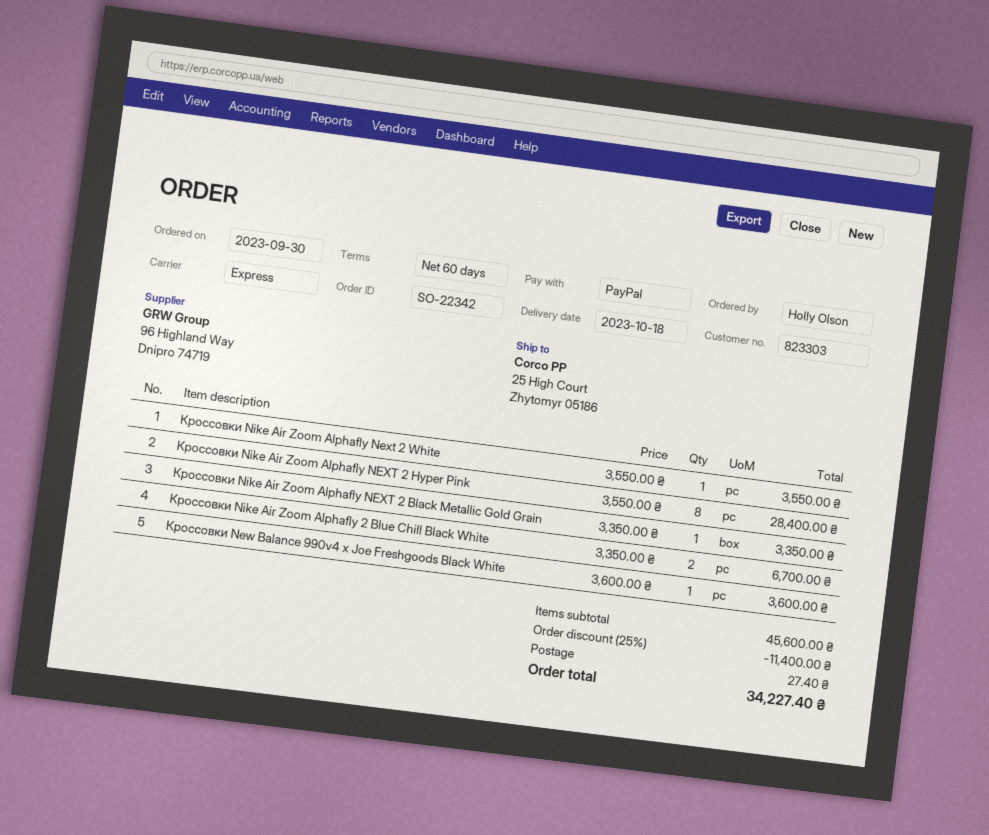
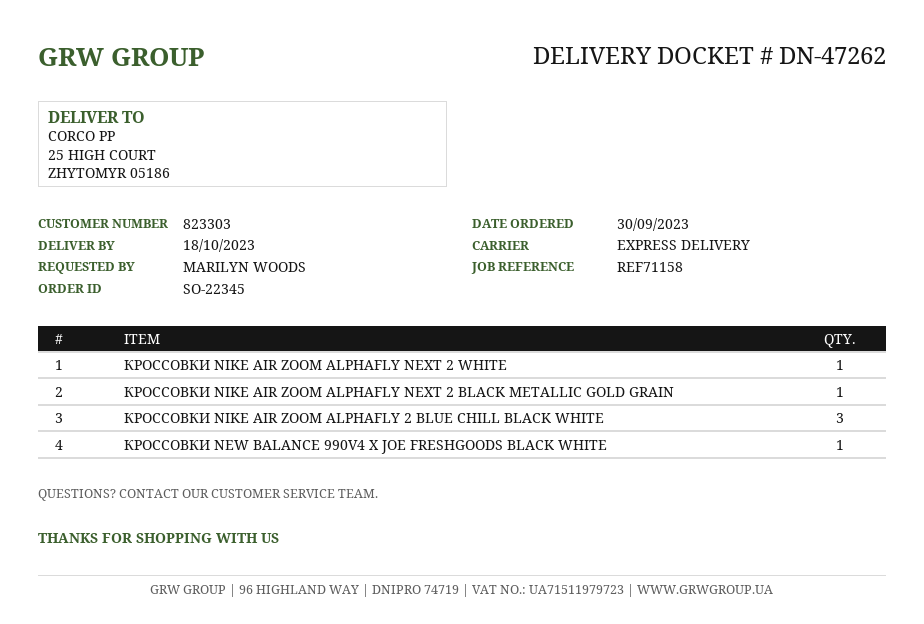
order number: SO-22342 -> SO-22345
ordered by: Holly Olson -> MARILYN WOODS
Кроссовки Nike Air Zoom Alphafly NEXT 2 Hyper Pink: 8 -> none
Кроссовки Nike Air Zoom Alphafly 2 Blue Chill Black White: 2 -> 3

